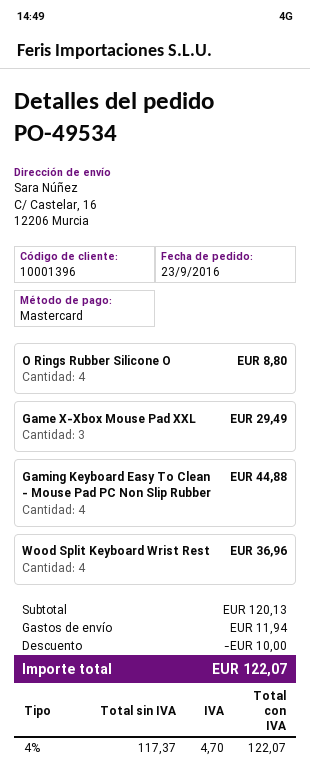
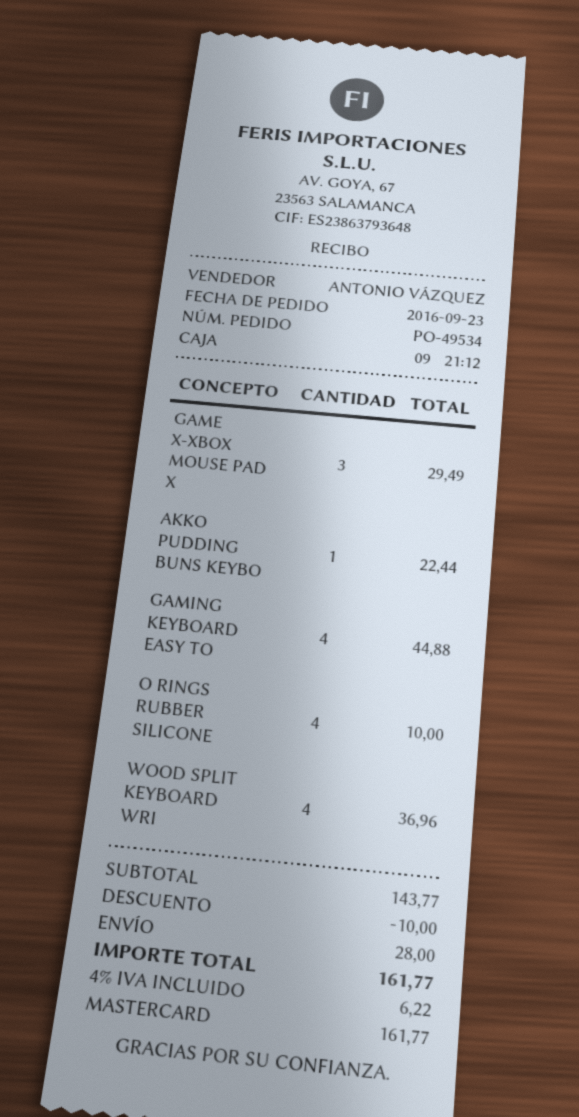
O Rings Rubber Silicone O: 4 for 8.80 -> 4 for 10.00
AKKO PUDDING BUNS KEYBO: none -> 1 for 22.44
subtotal: 120.13 -> 143.77
shipping: 11.94 -> 28.00
tax: 4% = 4.70 -> 4% = 6.22
total: 122.07 -> 161.77

